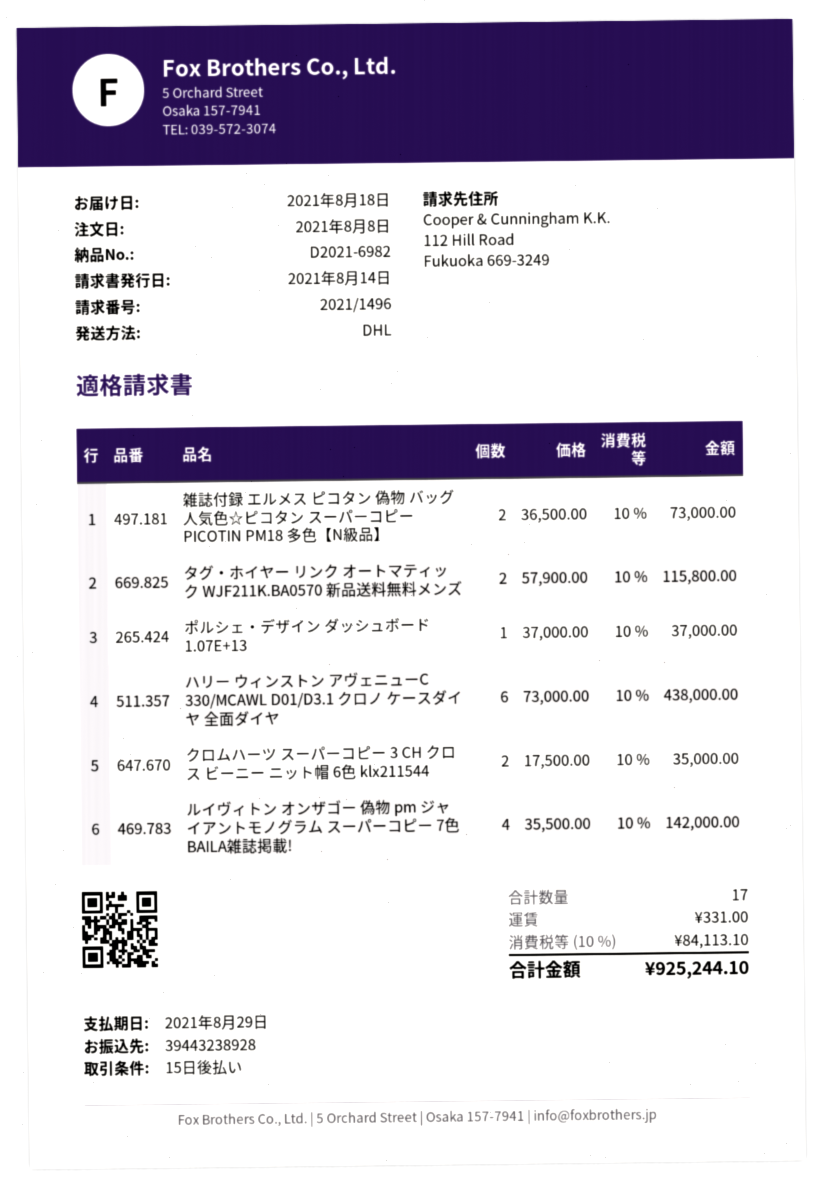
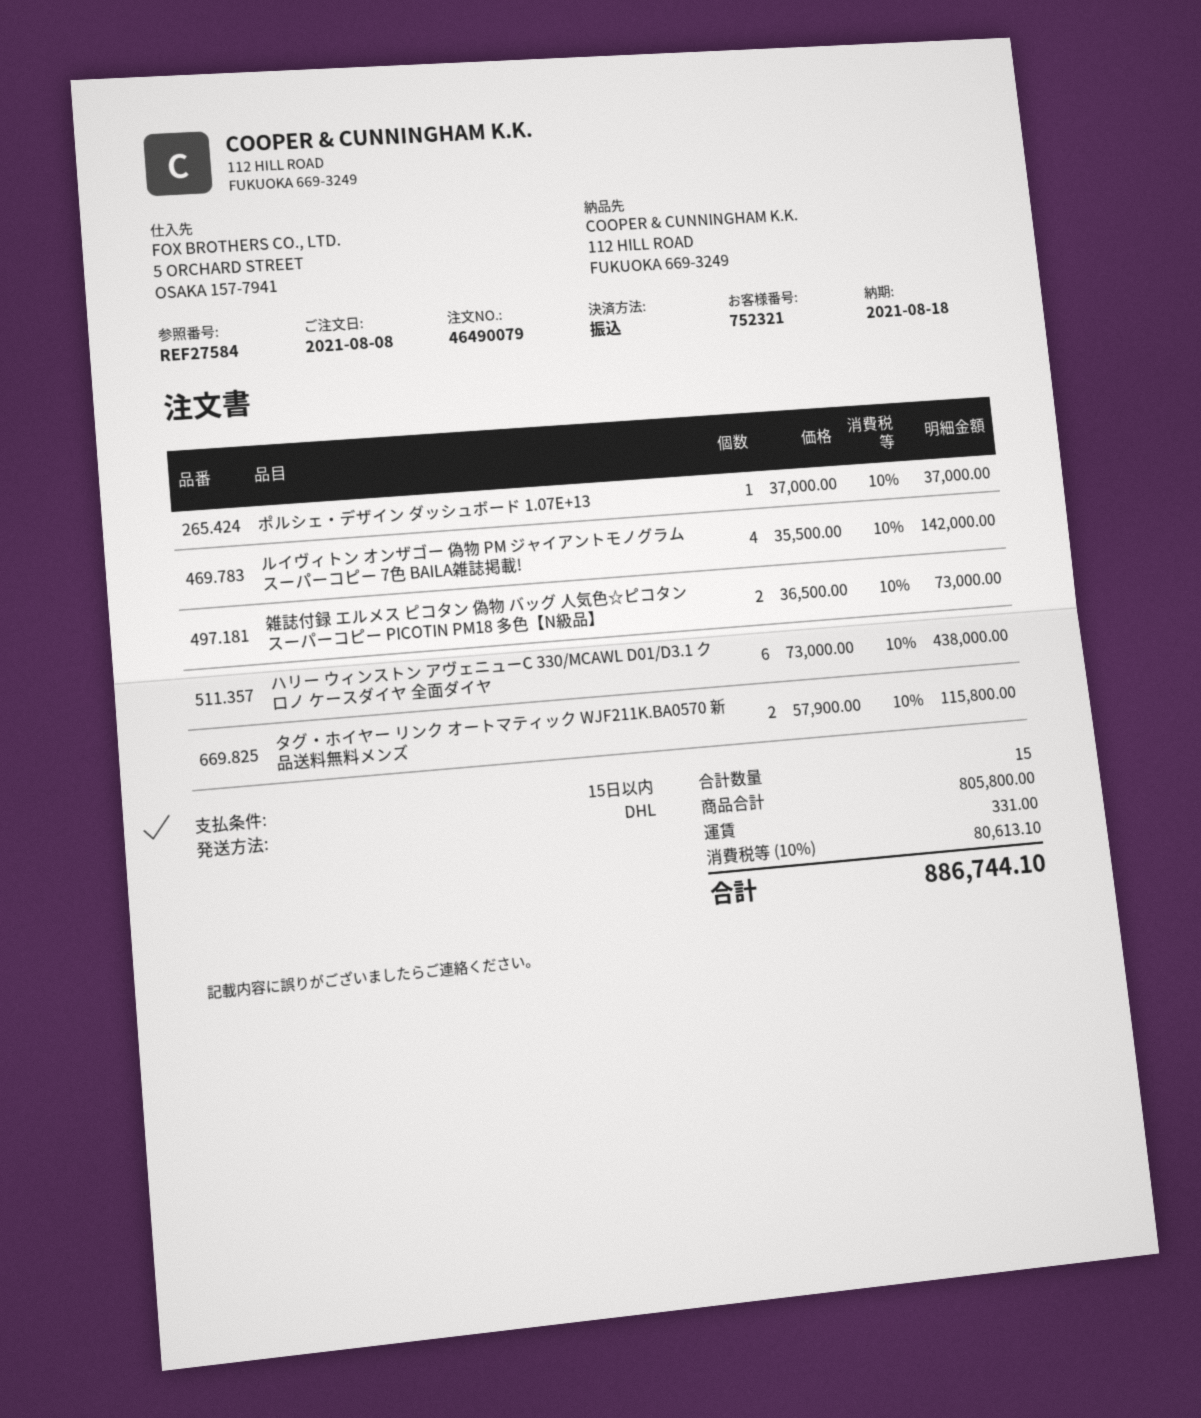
クロムハーツ スーパーコピー 3 CH クロス ビーニー ニット帽 6色 klx211544: 2 x 17500.00 = 35000.00 -> none
total quantity: 17 -> 15
tax: 10% = 84113.10 -> 10% = 80613.10
total: 925244.10 -> 886744.10

